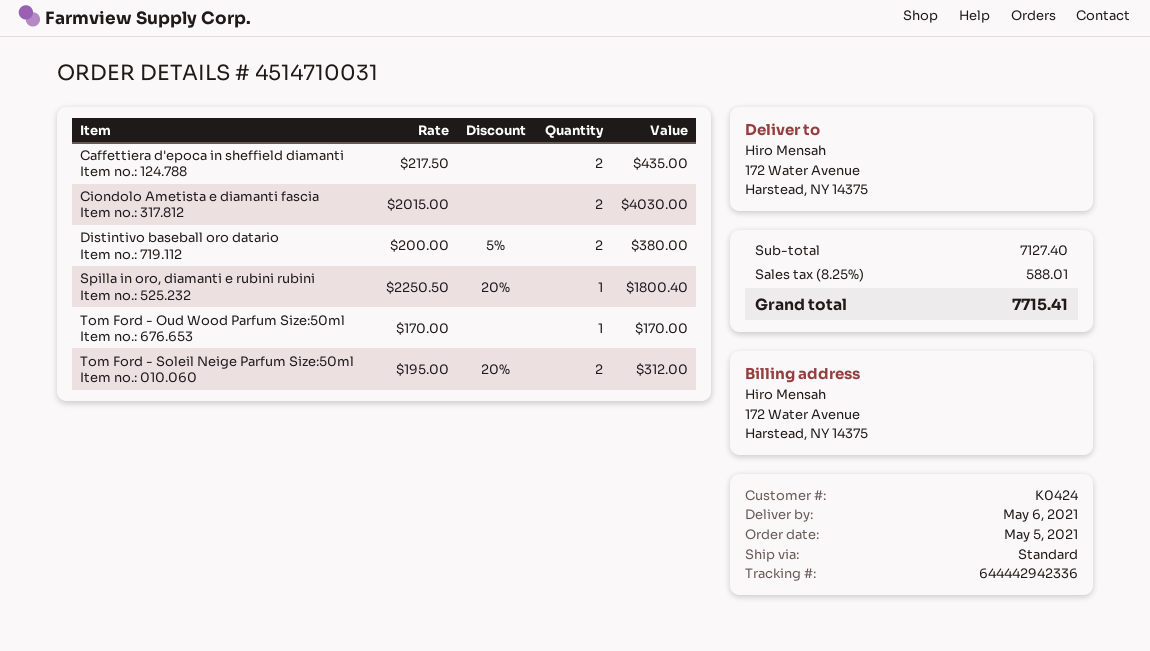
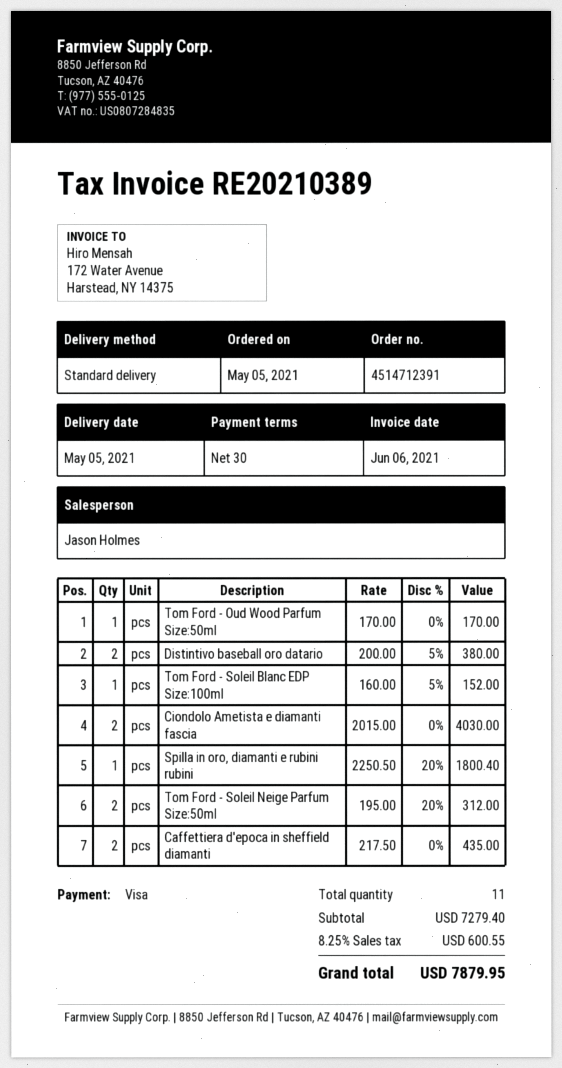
order number: 4514710031 -> 4514712391
delivery date: 2021-05-06 -> 2021-05-05
Tom Ford - Soleil Blanc EDP Size:100ml: none -> 1 x 160.00 - 5% = 152.00
subtotal: 7127.40 -> 7279.40
tax: 8.25% = 588.01 -> 8.25% = 600.55
total: 7715.41 -> 7879.95

